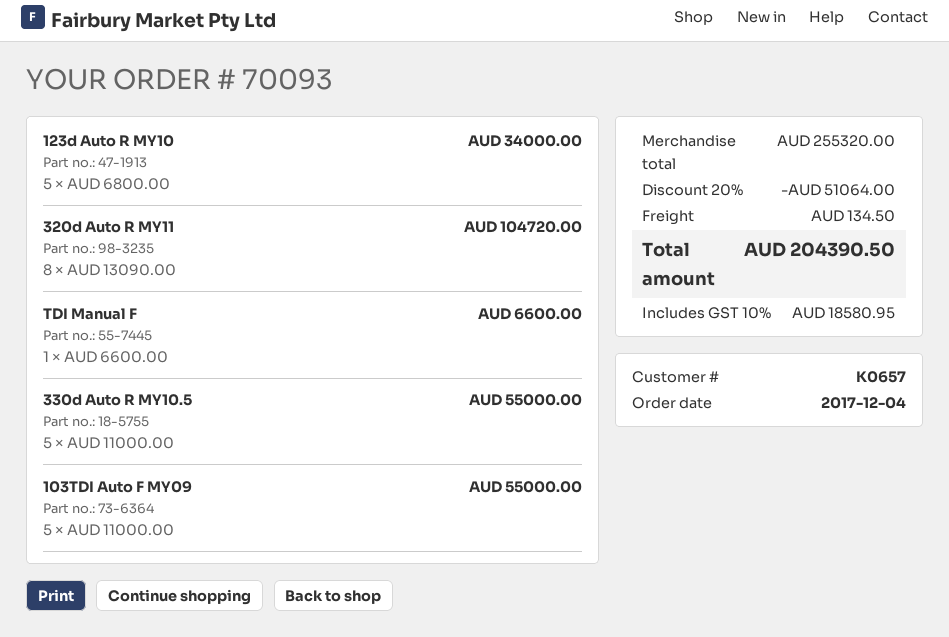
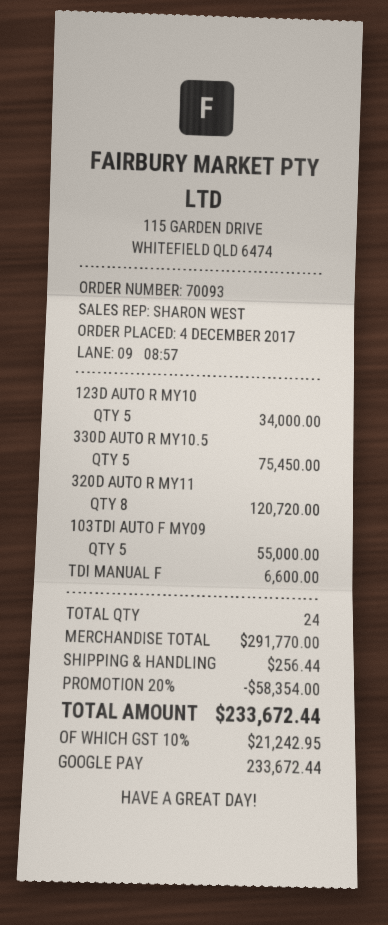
320d Auto R MY11: 8 for 104720.00 -> 8 for 120720.00
330d Auto R MY10.5: 5 for 55000.00 -> 5 for 75450.00
subtotal: 255320.00 -> 291770.00
discount: 20% = 51064.00 -> 20% = 58354.00
shipping: 134.50 -> 256.44
tax: 10% = 18580.95 -> 10% = 21242.95
total: 204390.50 -> 233672.44

